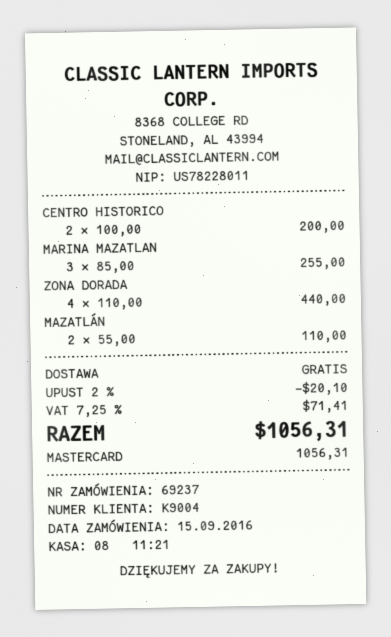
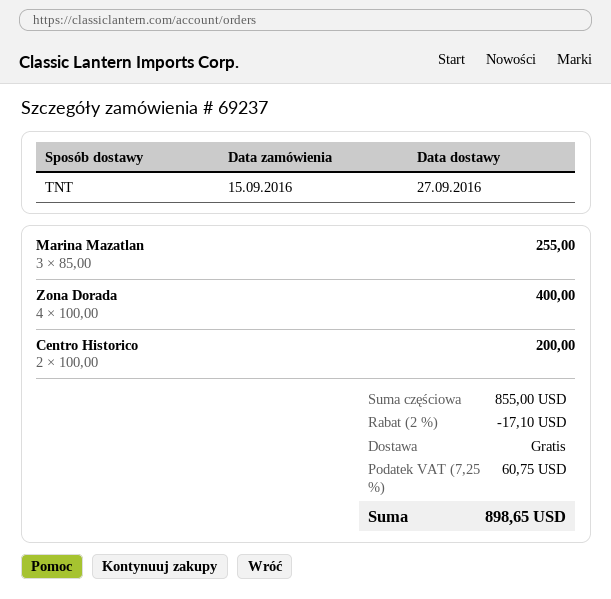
ZONA DORADA: 4 x 110.00 = 440.00 -> 4 x 100.00 = 400.00
MAZATLÁN: 2 x 55.00 = 110.00 -> none
discount: 2% = 20.10 -> 2% = 17.10
tax: 7.25% = 71.41 -> 7.25% = 60.75
total: 1056.31 -> 898.65

